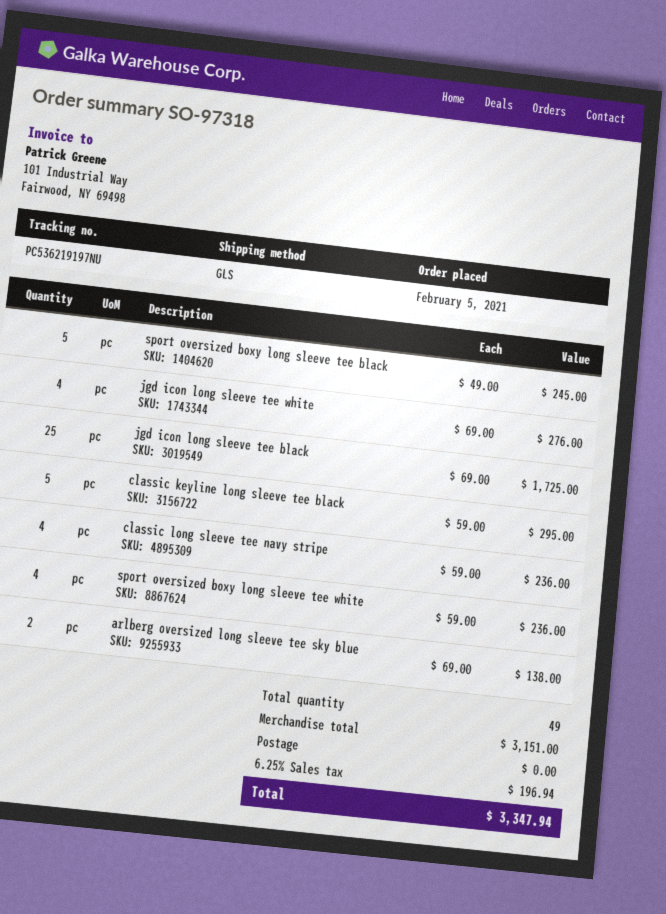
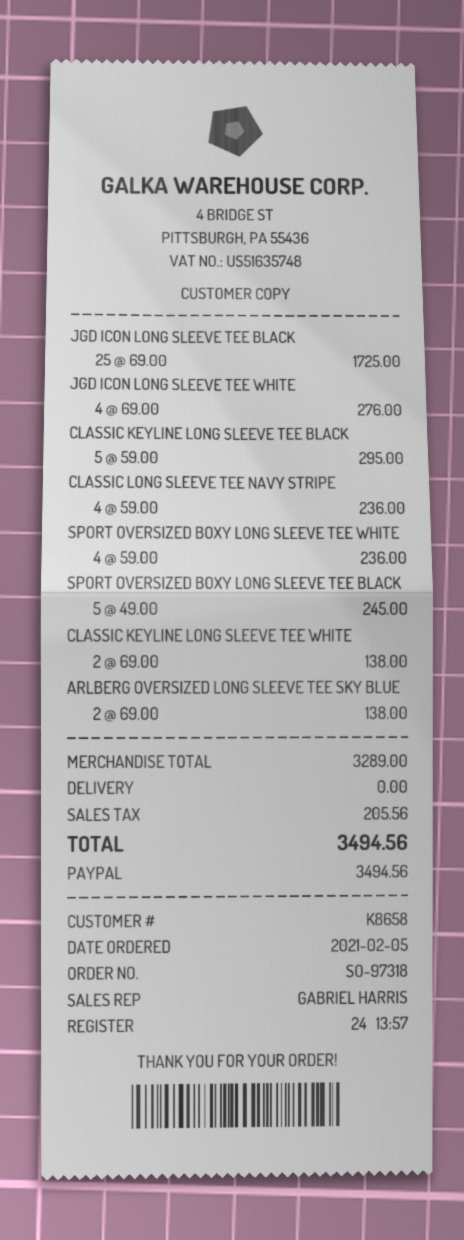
CLASSIC KEYLINE LONG SLEEVE TEE WHITE: none -> 2 x 69.00 = 138.00
subtotal: 3151.00 -> 3289.00
tax: 196.94 -> 205.56
total: 3347.94 -> 3494.56

